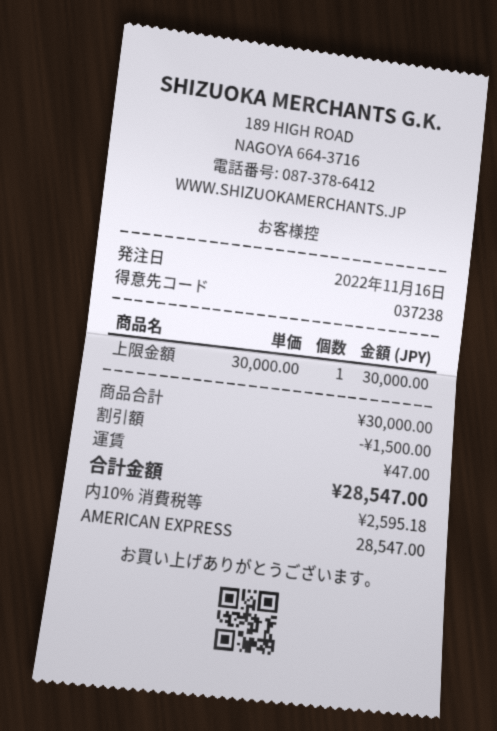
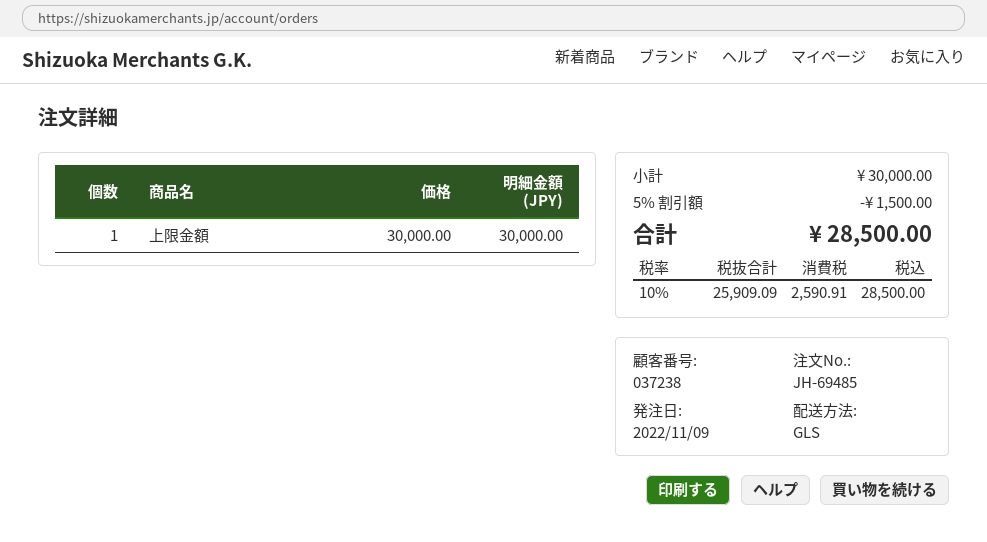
order date: 2022-11-16 -> 2022-11-09
shipping: 47.00 -> none
tax: 10% = 2595.18 -> 10% = 2590.91
total: 28547.00 -> 28500.00

